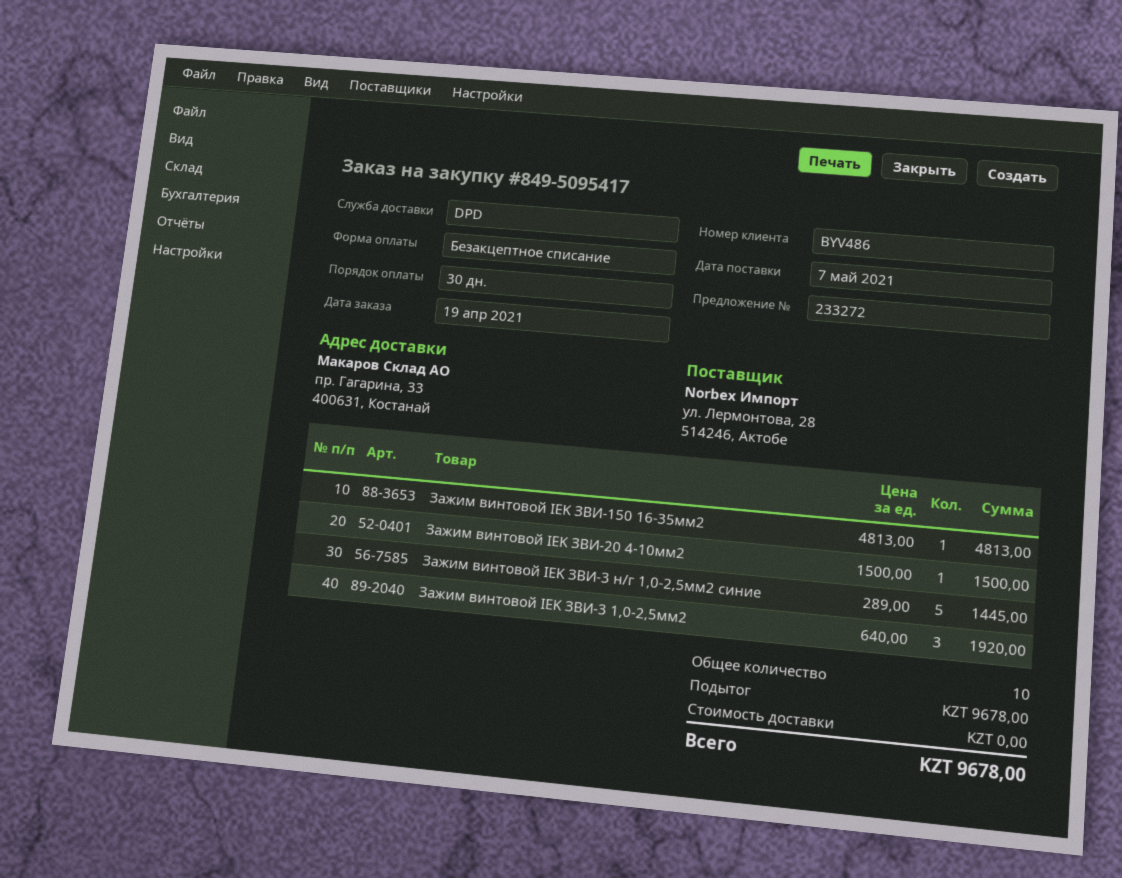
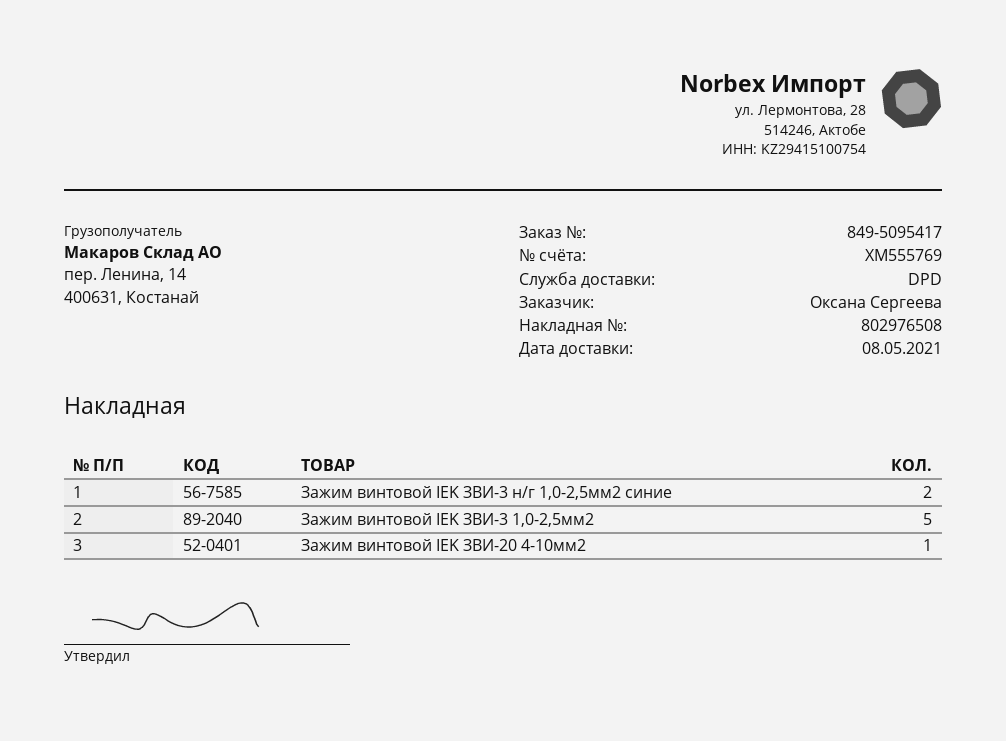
delivery date: 2021-05-07 -> 2021-05-08
ship to: пр. Гагарина, 33, 400631, Костанай -> пер. Ленина, 14, 400631, Костанай
Зажим винтовой IEK ЗВИ-150 16-35мм2: 1 -> none
Зажим винтовой IEK ЗВИ-3 н/г 1,0-2,5мм2 синие: 5 -> 2
Зажим винтовой IEK ЗВИ-3 1,0-2,5мм2: 3 -> 5

